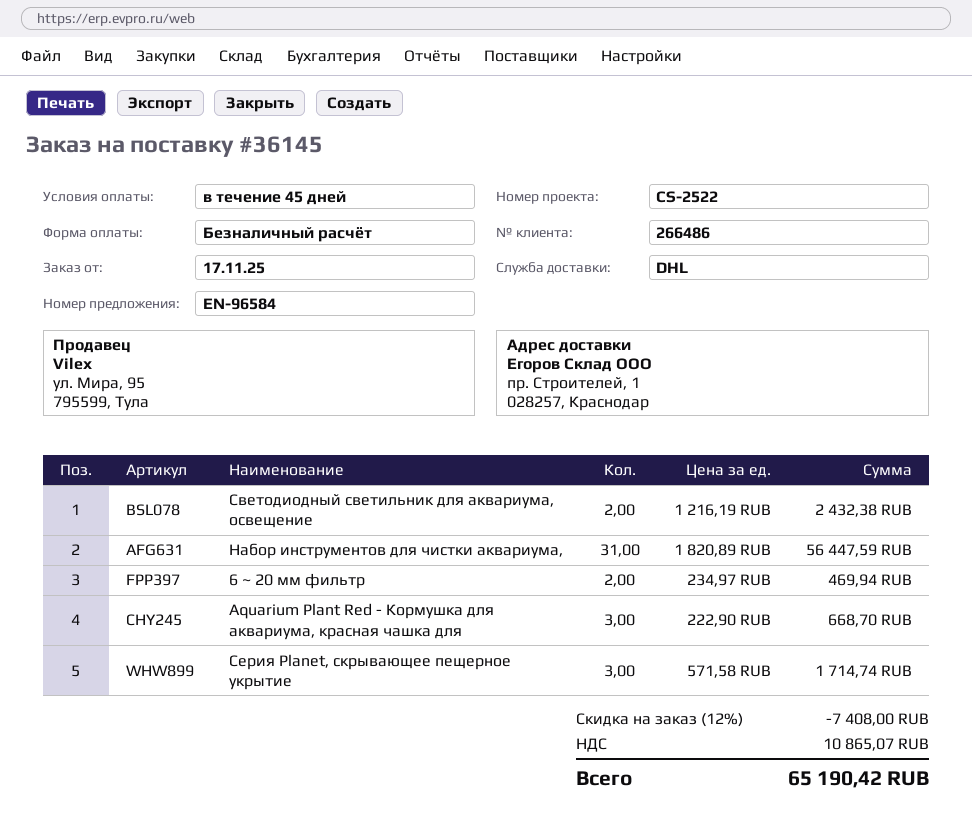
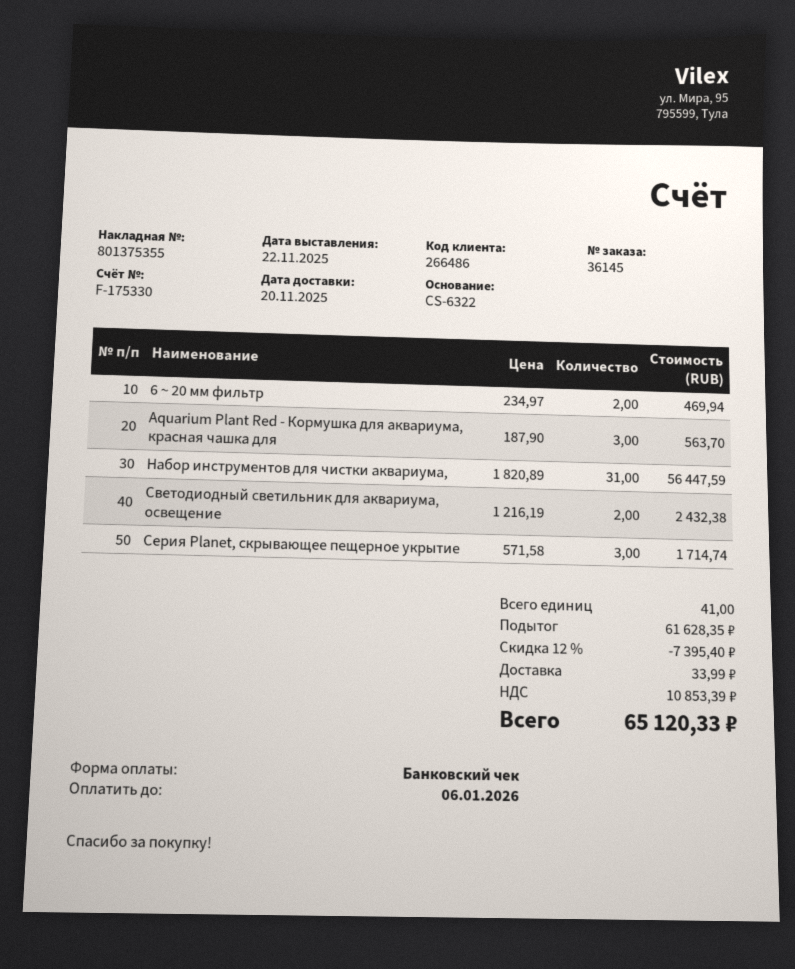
reference: CS-2522 -> CS-6322
payment method: bank transfer -> cheque
Aquarium Plant Red - Кормушка для аквариума, красная чашка для: 3 x 222.90 = 668.70 -> 3 x 187.90 = 563.70
discount: 12% = 7408.00 -> 12% = 7395.40
shipping: none -> 33.99
tax: 10865.07 -> 10853.39
total: 65190.42 -> 65120.33

